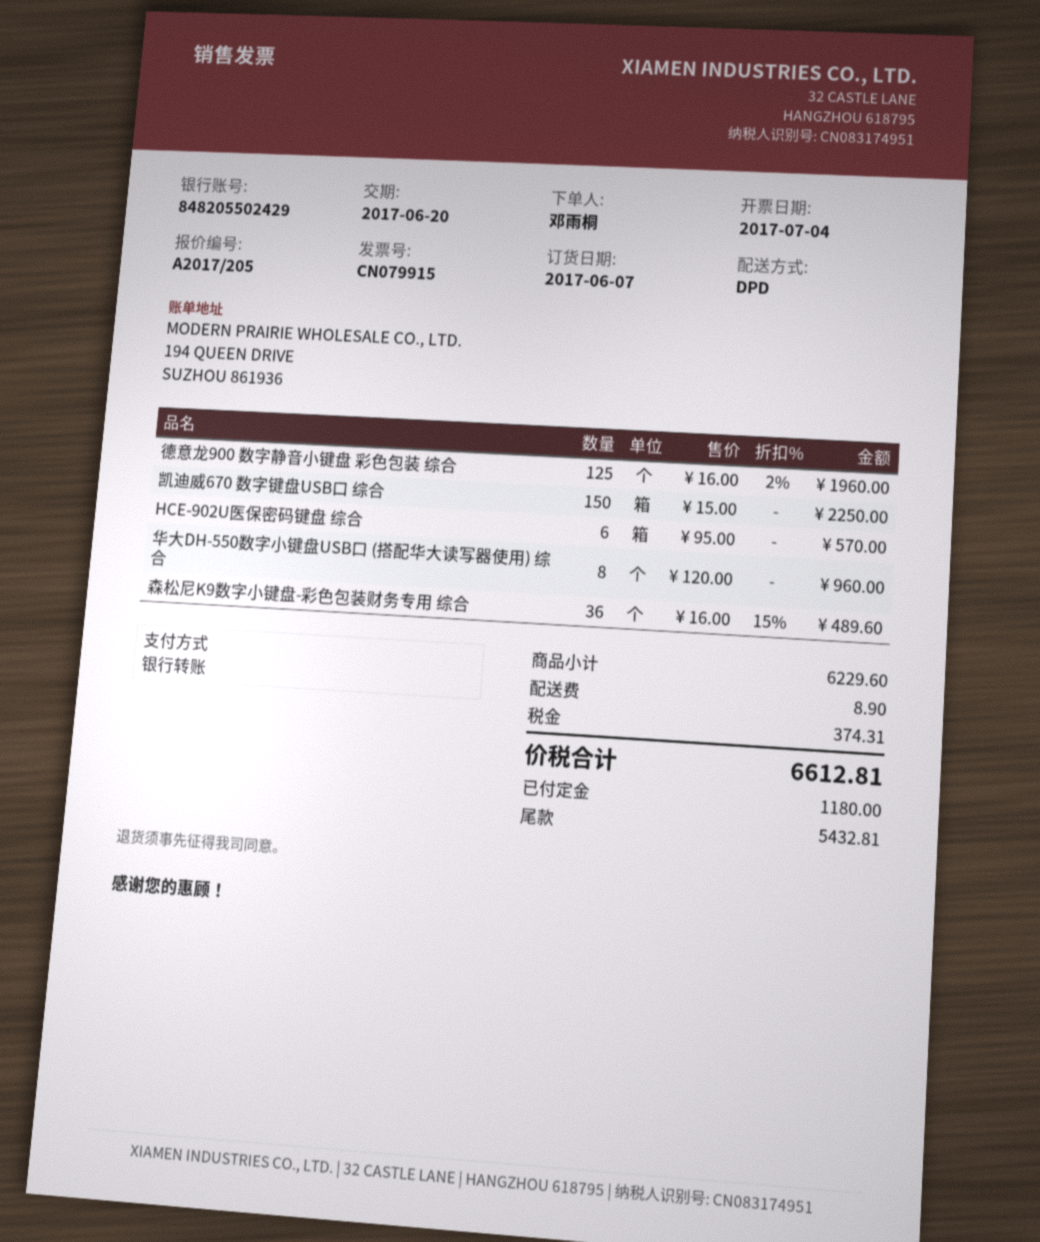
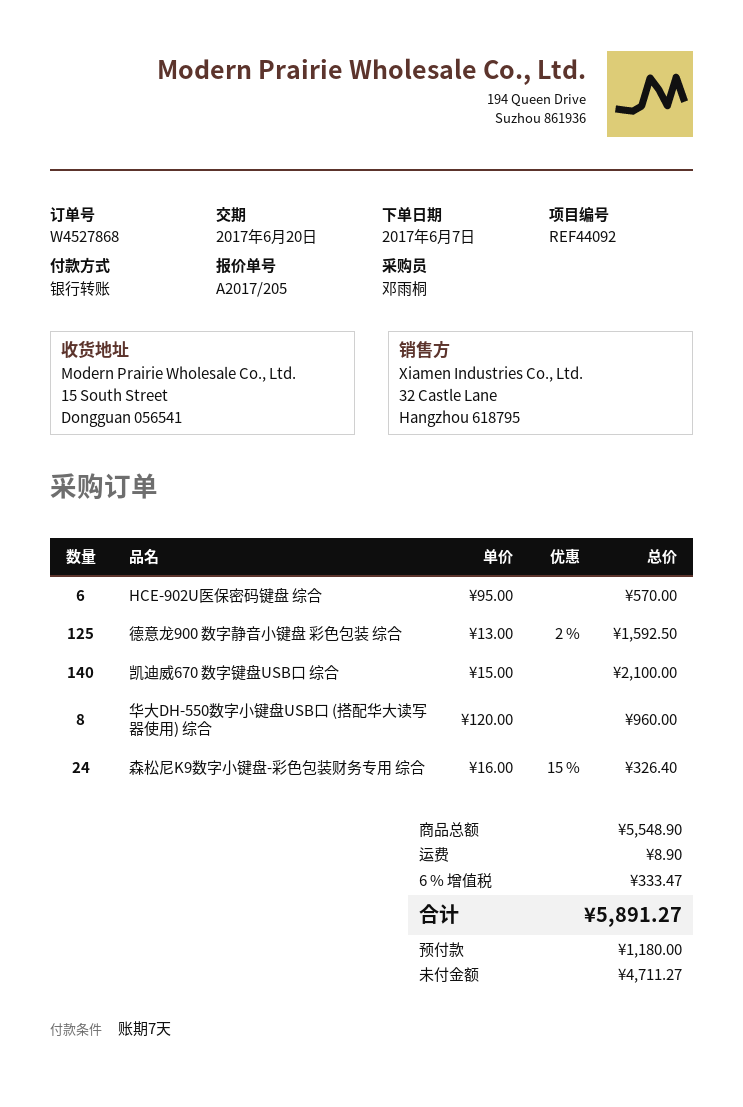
德意龙900 数字静音小键盘 彩色包装 综合: 125 x 16.00 - 2% = 1960.00 -> 125 x 13.00 - 2% = 1592.50
凯迪威670 数字键盘USB口 综合: 150 x 15.00 = 2250.00 -> 140 x 15.00 = 2100.00
森松尼K9数字小键盘-彩色包装财务专用 综合: 36 x 16.00 - 15% = 489.60 -> 24 x 16.00 - 15% = 326.40
subtotal: 6229.60 -> 5548.90
tax: 374.31 -> 333.47
total: 6612.81 -> 5891.27
balance: 5432.81 -> 4711.27

